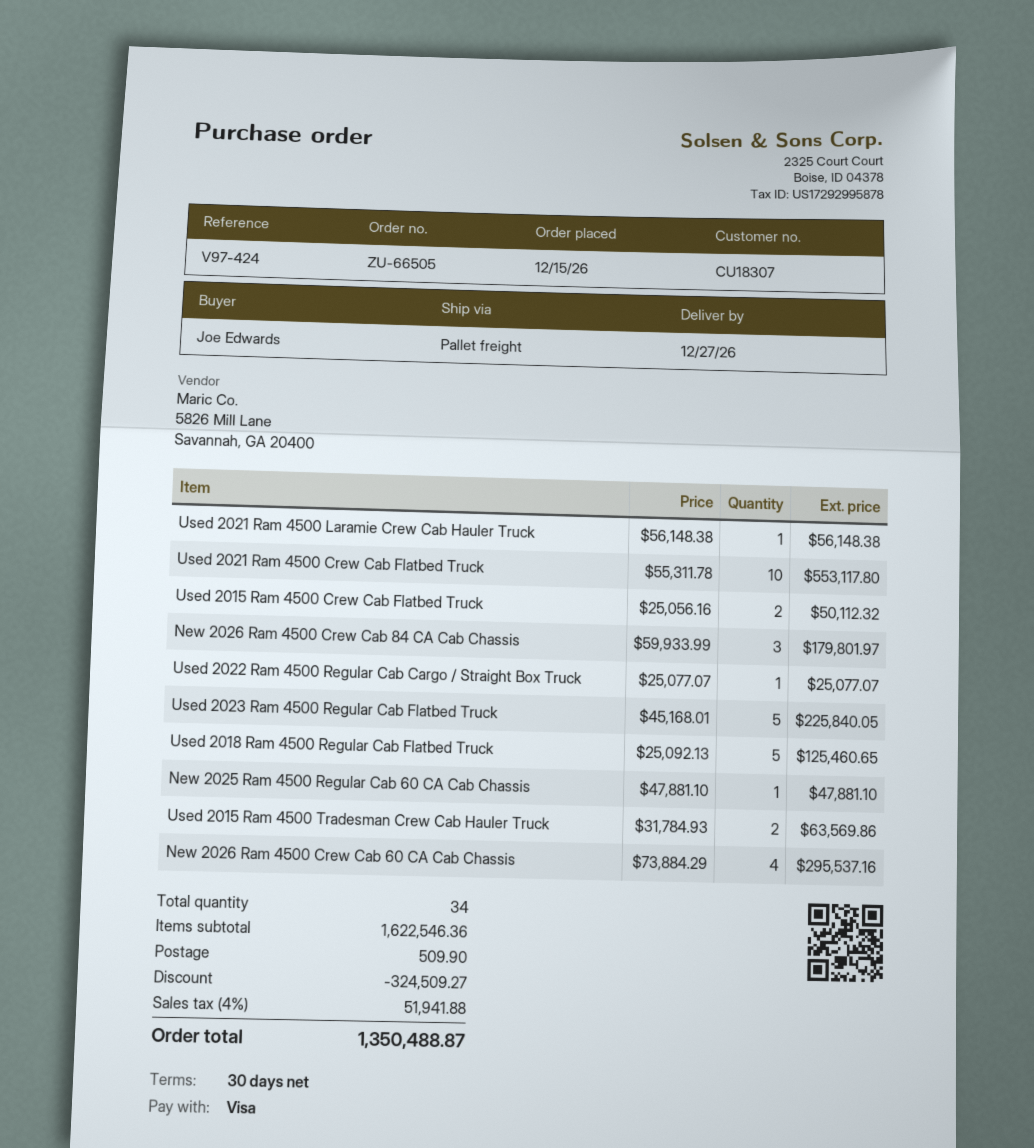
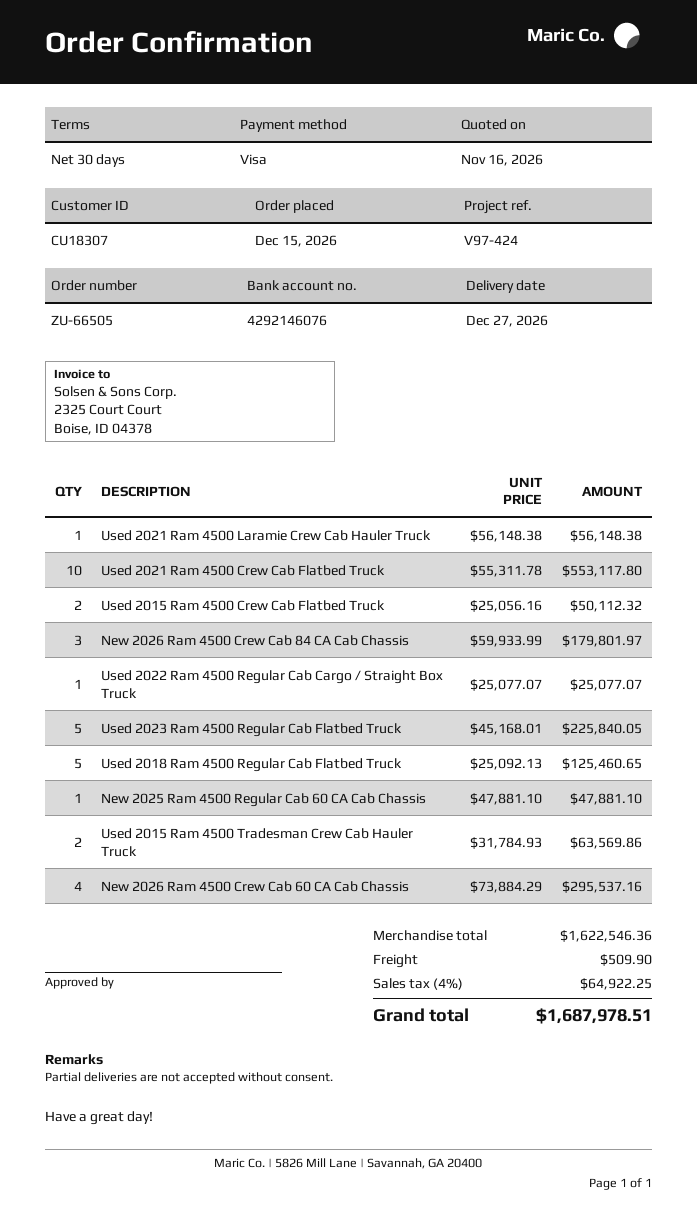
discount: 324509.27 -> none
tax: 4% = 51941.88 -> 4% = 64922.25
total: 1350488.87 -> 1687978.51

